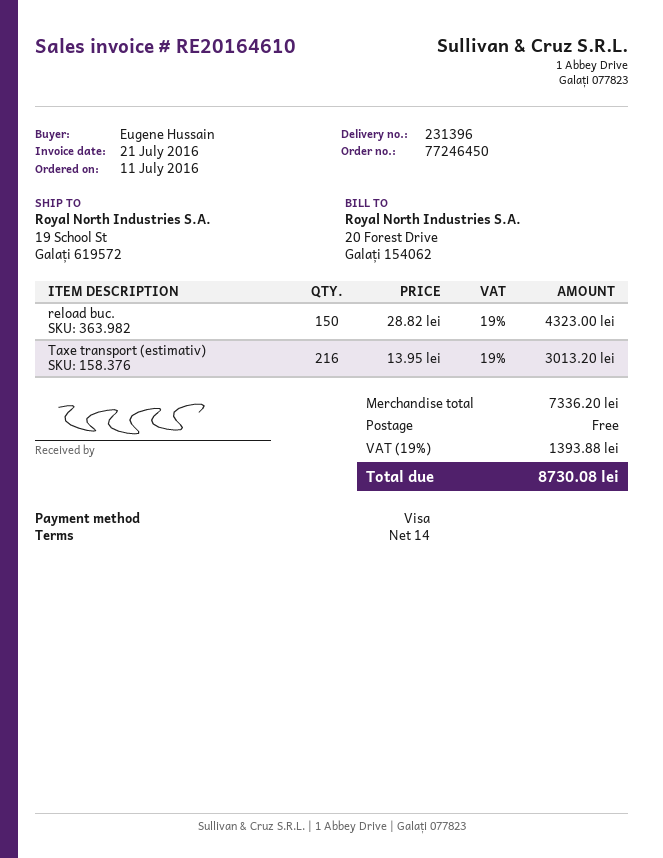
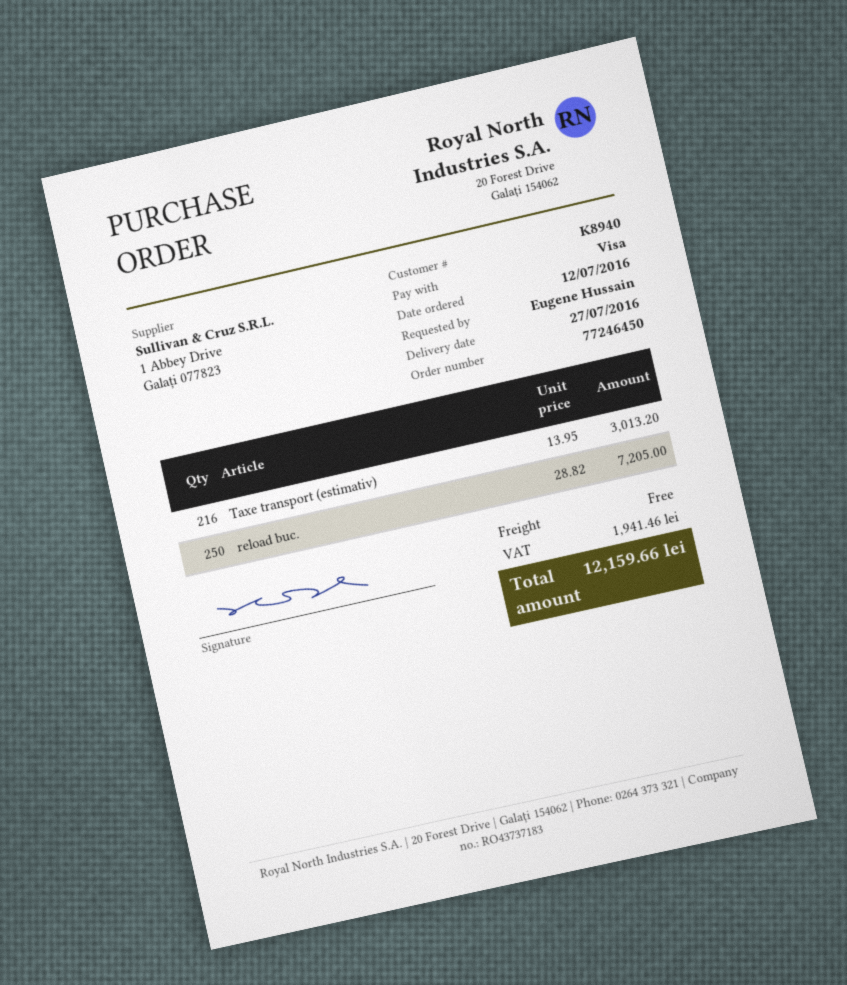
order date: 2016-07-11 -> 2016-07-12
reload buc.: 150 x 28.82 = 4323.00 -> 250 x 28.82 = 7205.00
tax: 1393.88 -> 1941.46
total: 8730.08 -> 12159.66

